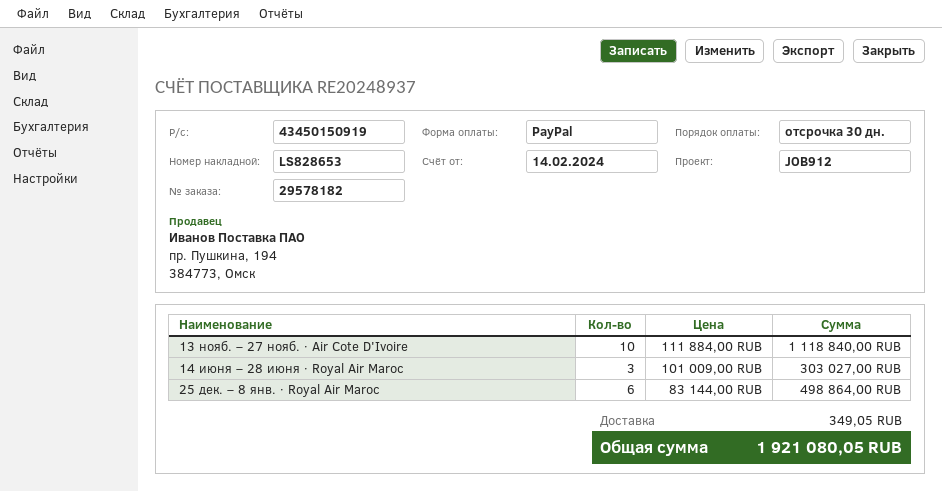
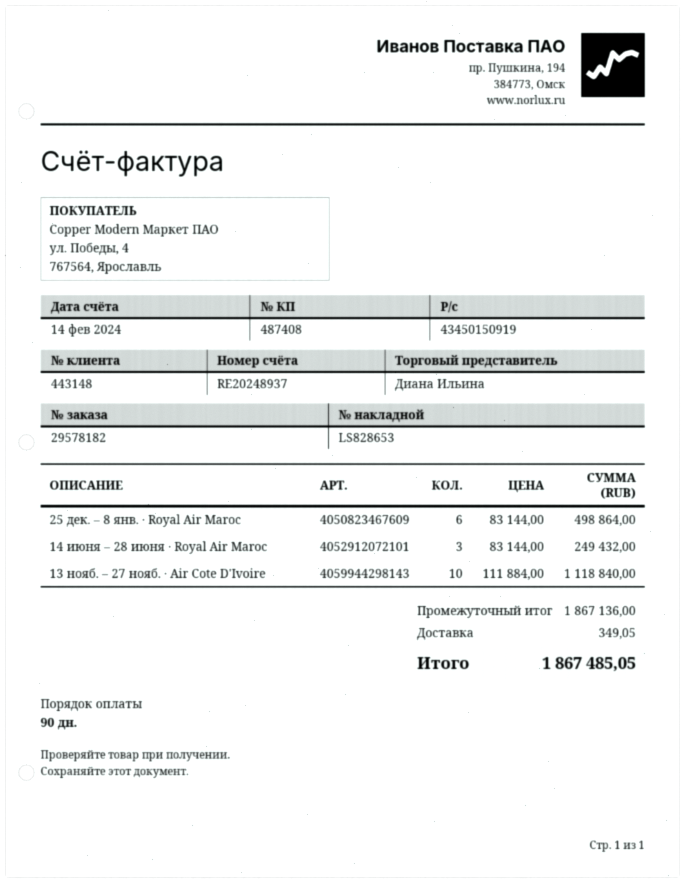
payment terms: 30 days -> 90 days
14 июня – 28 июня · Royal Air Maroc: 3 x 101009.00 = 303027.00 -> 3 x 83144.00 = 249432.00
total: 1921080.05 -> 1867485.05

